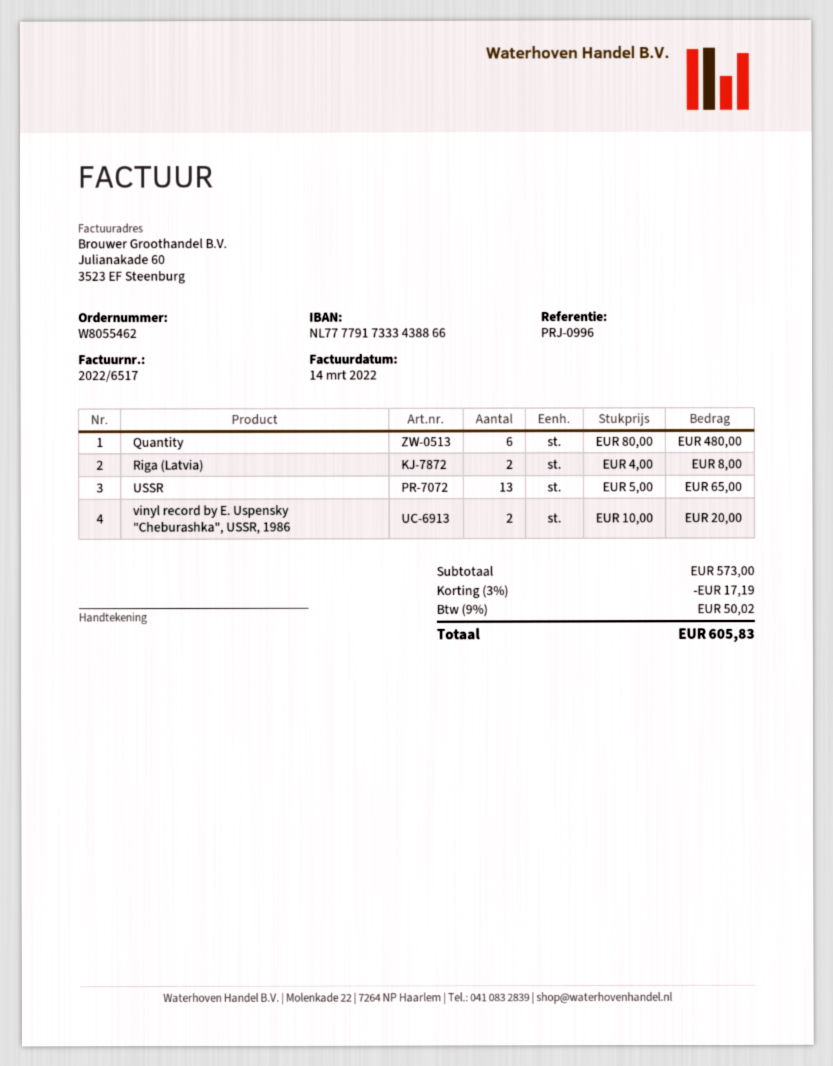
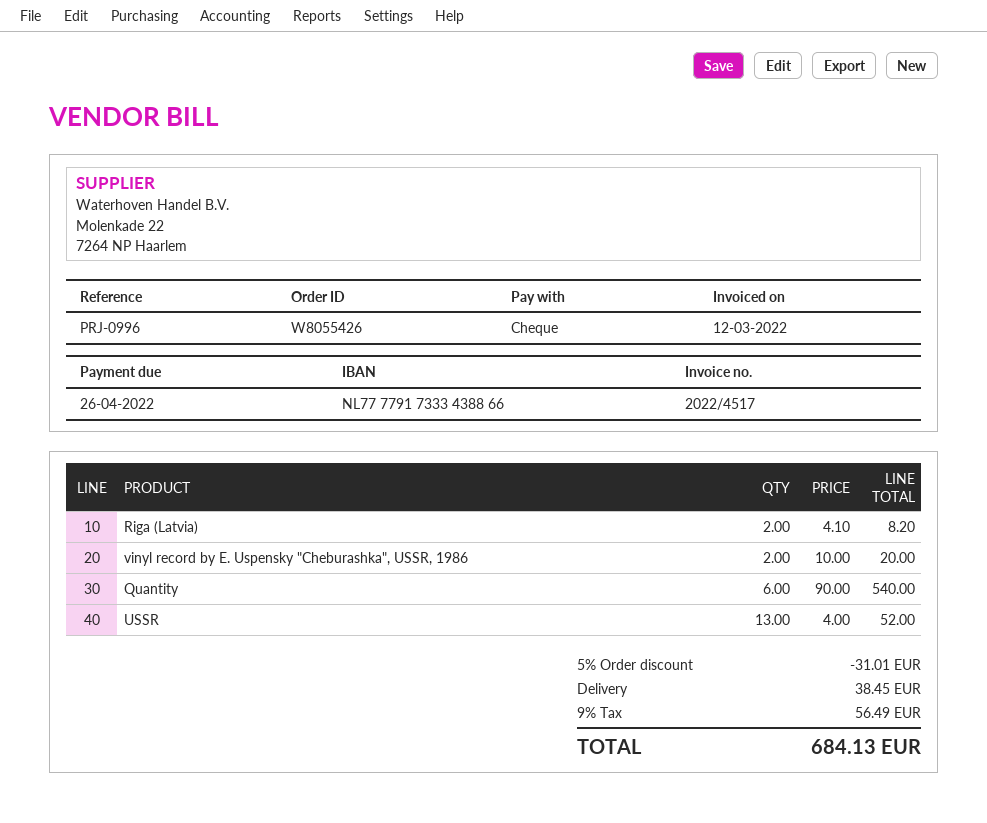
order number: W8055462 -> W8055426
invoice number: 2022/6517 -> 2022/4517
invoice date: 2022-03-14 -> 2022-03-12
Quantity: 6 x 80.00 = 480.00 -> 6 x 90.00 = 540.00
Riga (Latvia): 2 x 4.00 = 8.00 -> 2 x 4.10 = 8.20
USSR: 13 x 5.00 = 65.00 -> 13 x 4.00 = 52.00
discount: 3% = 17.19 -> 5% = 31.01
shipping: none -> 38.45
tax: 9% = 50.02 -> 9% = 56.49
total: 605.83 -> 684.13

